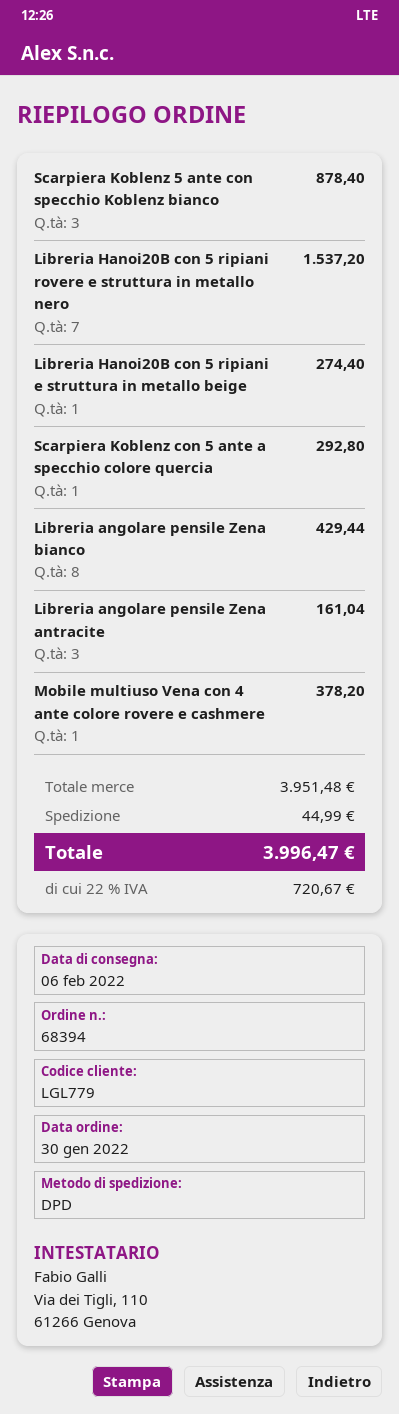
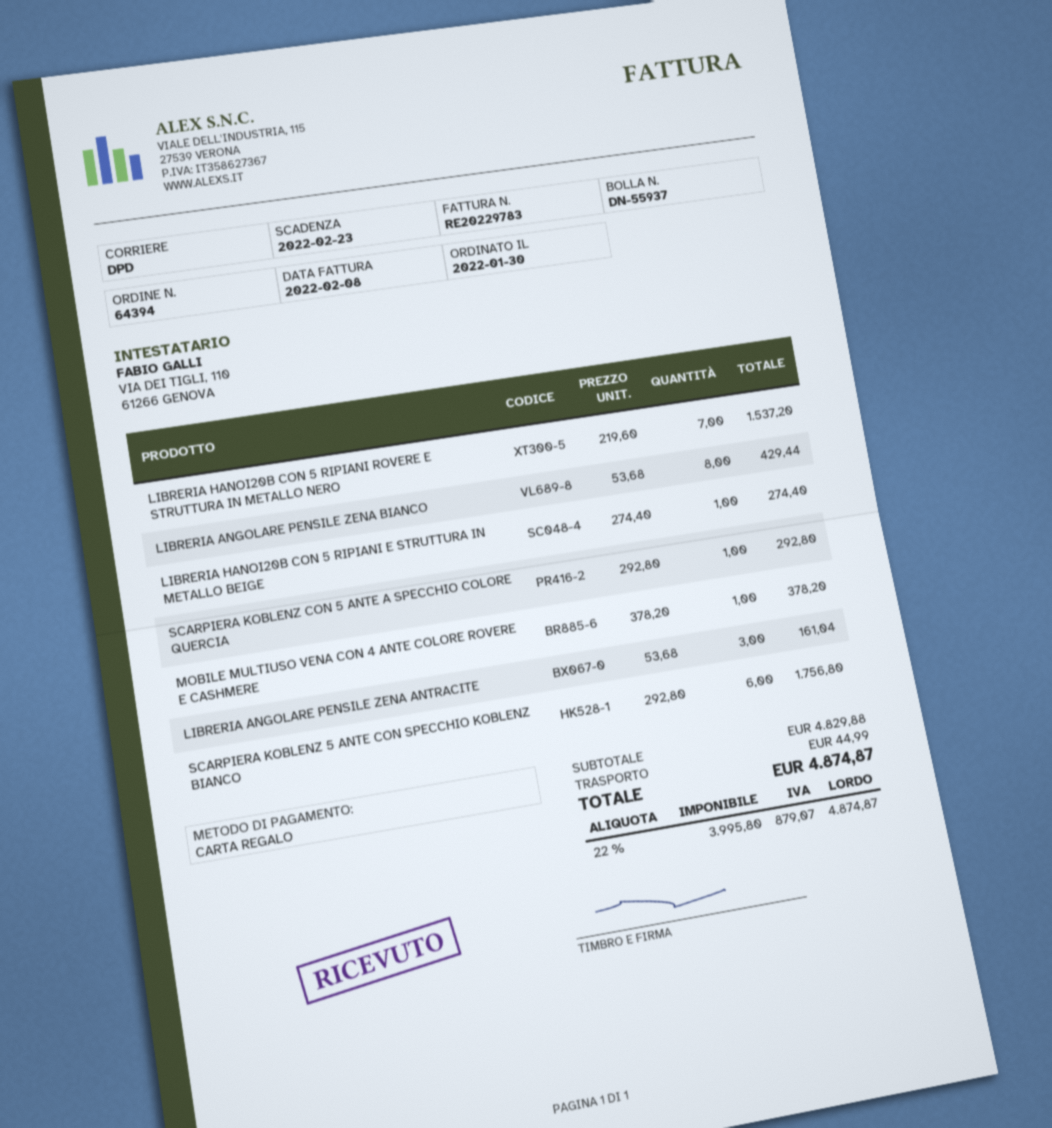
order number: 68394 -> 64394
Scarpiera Koblenz 5 ante con specchio Koblenz bianco: 3 for 878.40 -> 6 for 1756.80
subtotal: 3951.48 -> 4829.88
tax: 22% = 720.67 -> 22% = 879.07
total: 3996.47 -> 4874.87

